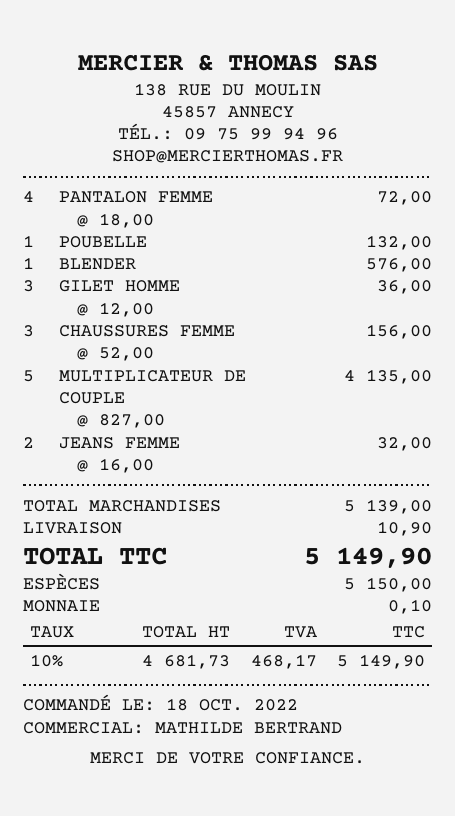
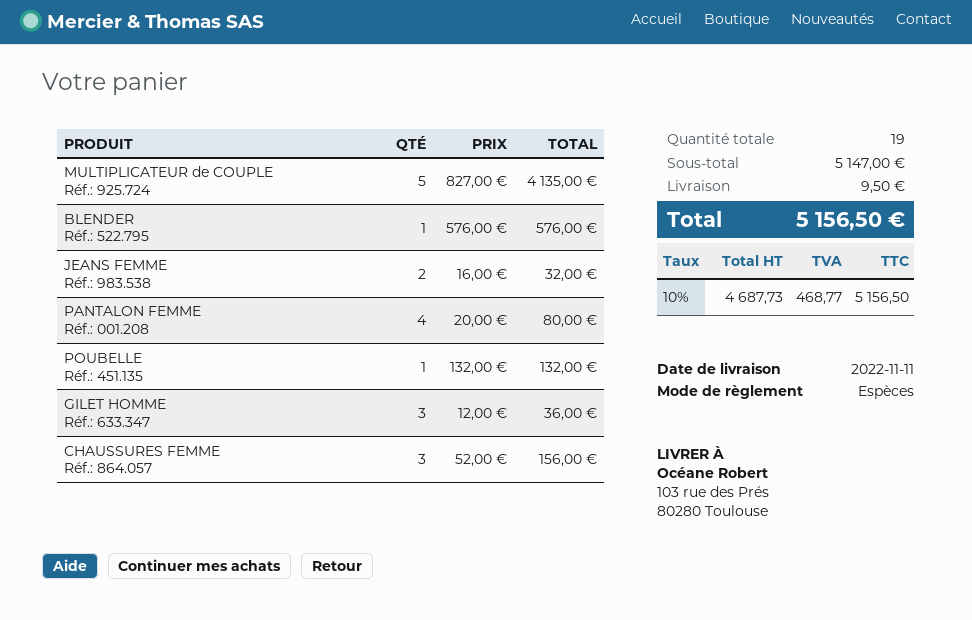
PANTALON FEMME: 4 x 18.00 = 72.00 -> 4 x 20.00 = 80.00
subtotal: 5139.00 -> 5147.00
shipping: 10.90 -> 9.50
net: 4681.73 -> 4687.73
tax: 10% = 468.17 -> 10% = 468.77
total: 5149.90 -> 5156.50

